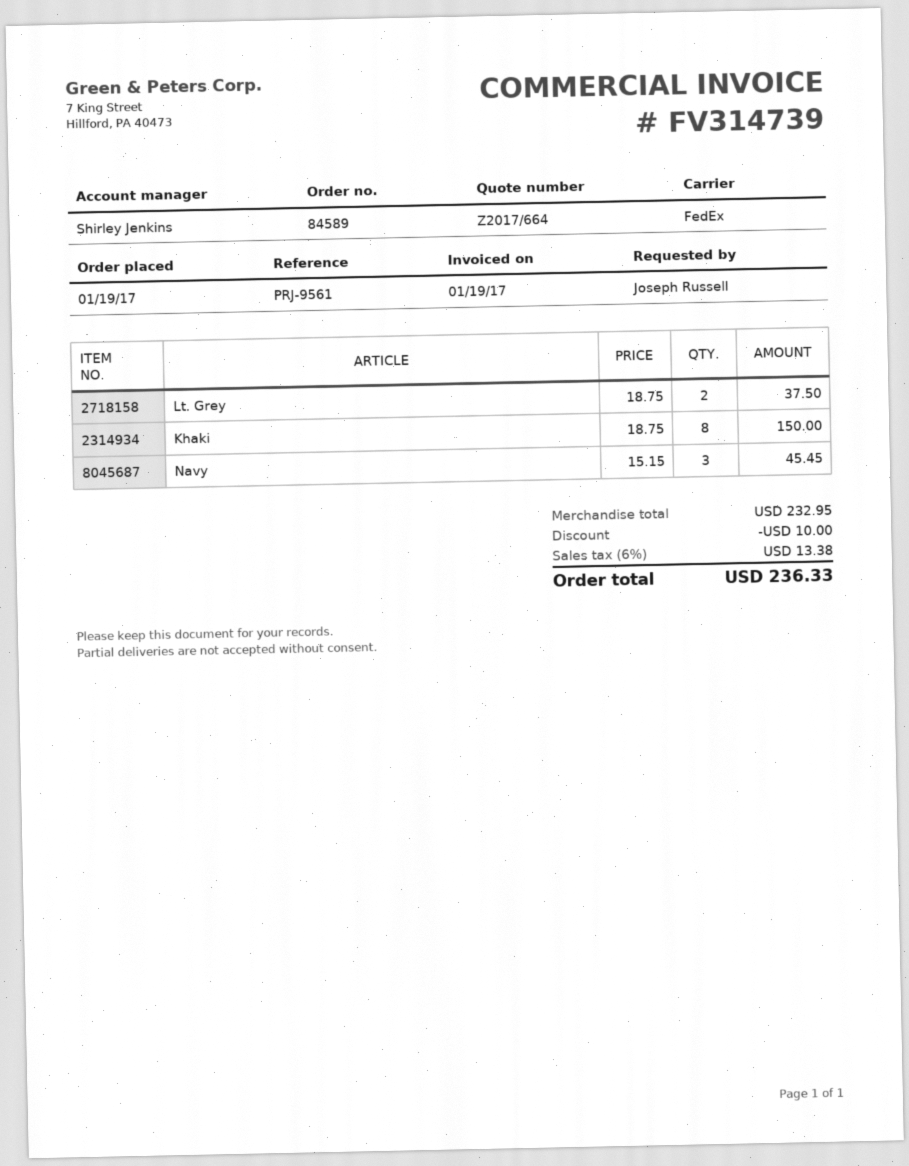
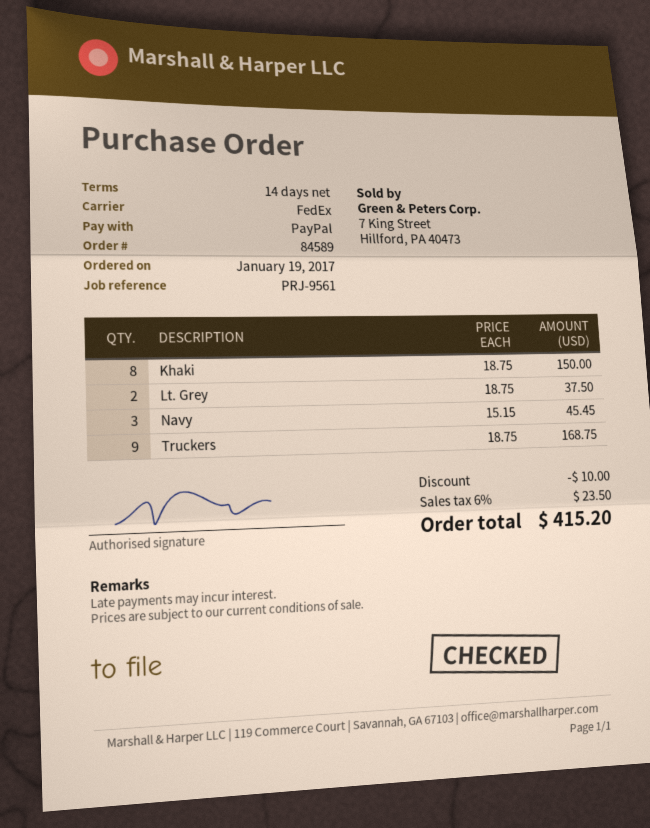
Truckers: none -> 9 x 18.75 = 168.75
tax: 6% = 13.38 -> 6% = 23.50
total: 236.33 -> 415.20

